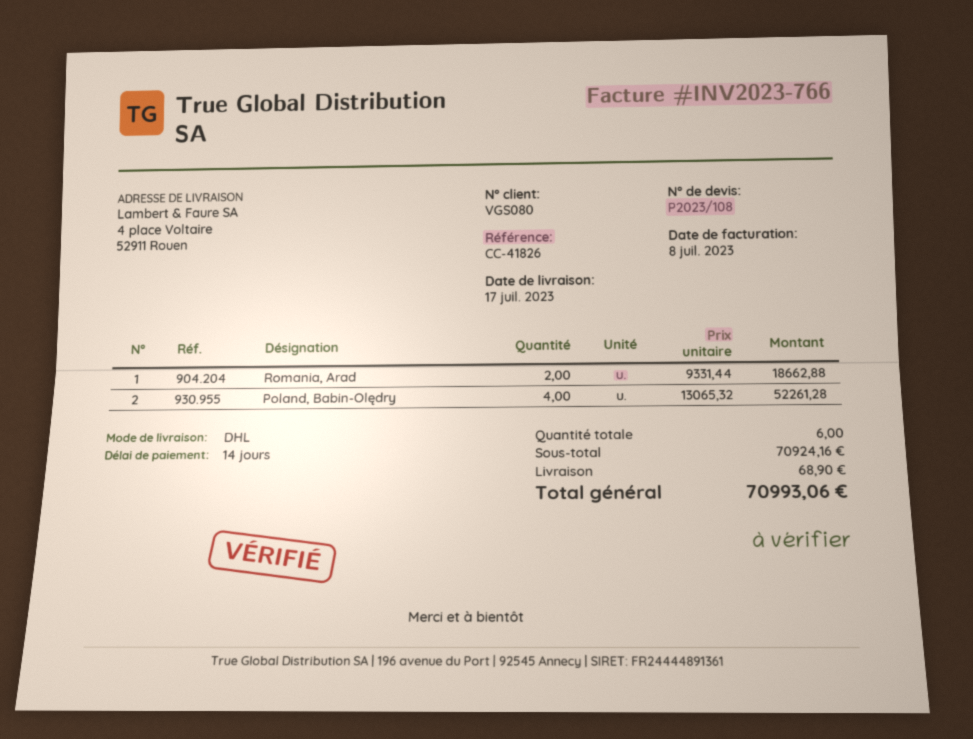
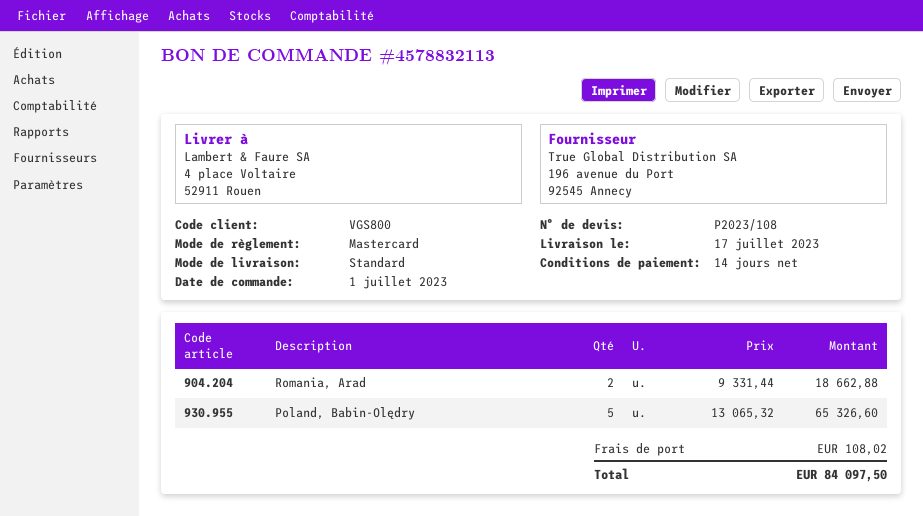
customer number: VGS080 -> VGS800
shipping method: DHL -> standard
Poland, Babin-Olędry: 4 x 13065.32 = 52261.28 -> 5 x 13065.32 = 65326.60
shipping: 68.90 -> 108.02
total: 70993.06 -> 84097.50

